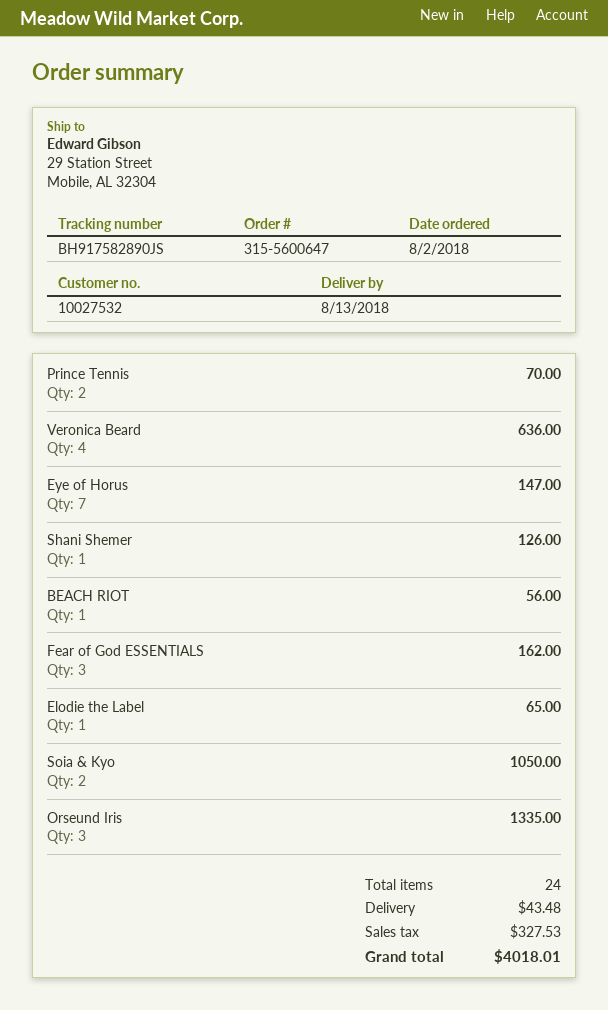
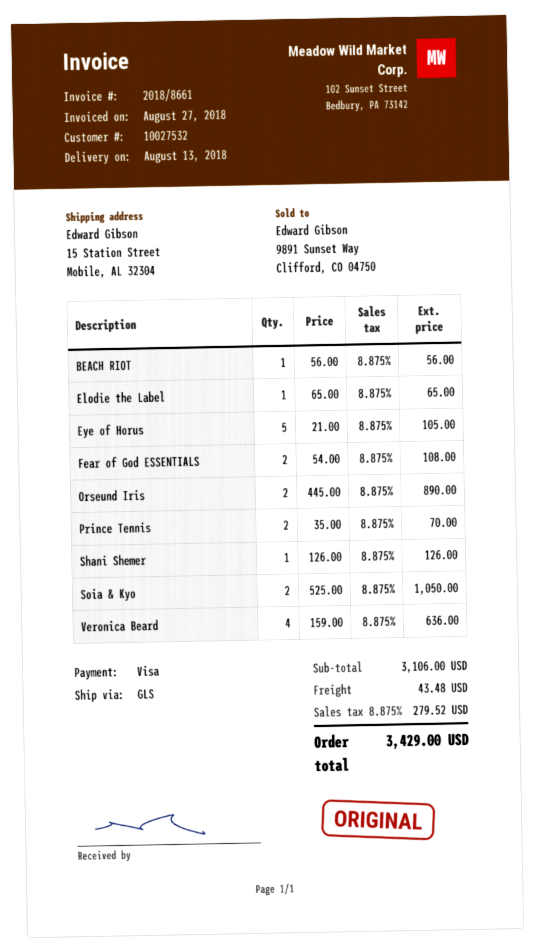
ship to: 29 Station Street, Mobile, AL 32304 -> 15 Station Street, Mobile, AL 32304
Eye of Horus: 7 for 147.00 -> 5 for 105.00
Fear of God ESSENTIALS: 3 for 162.00 -> 2 for 108.00
Orseund Iris: 3 for 1335.00 -> 2 for 890.00
tax: 327.53 -> 279.52
total: 4018.01 -> 3429.00

